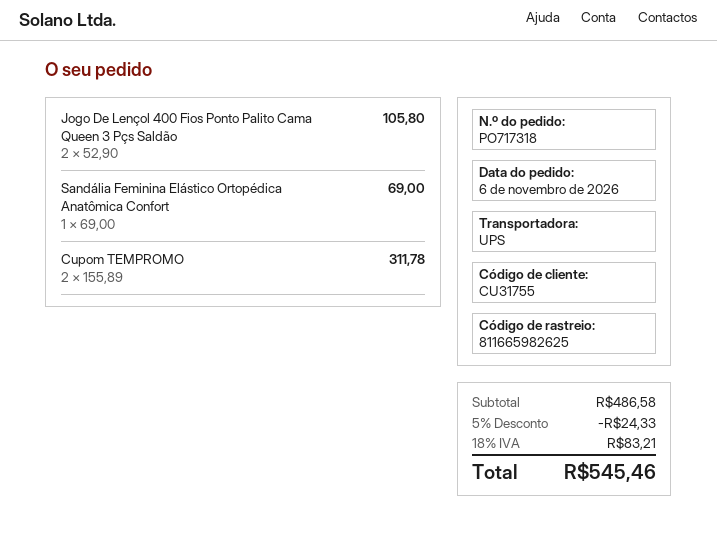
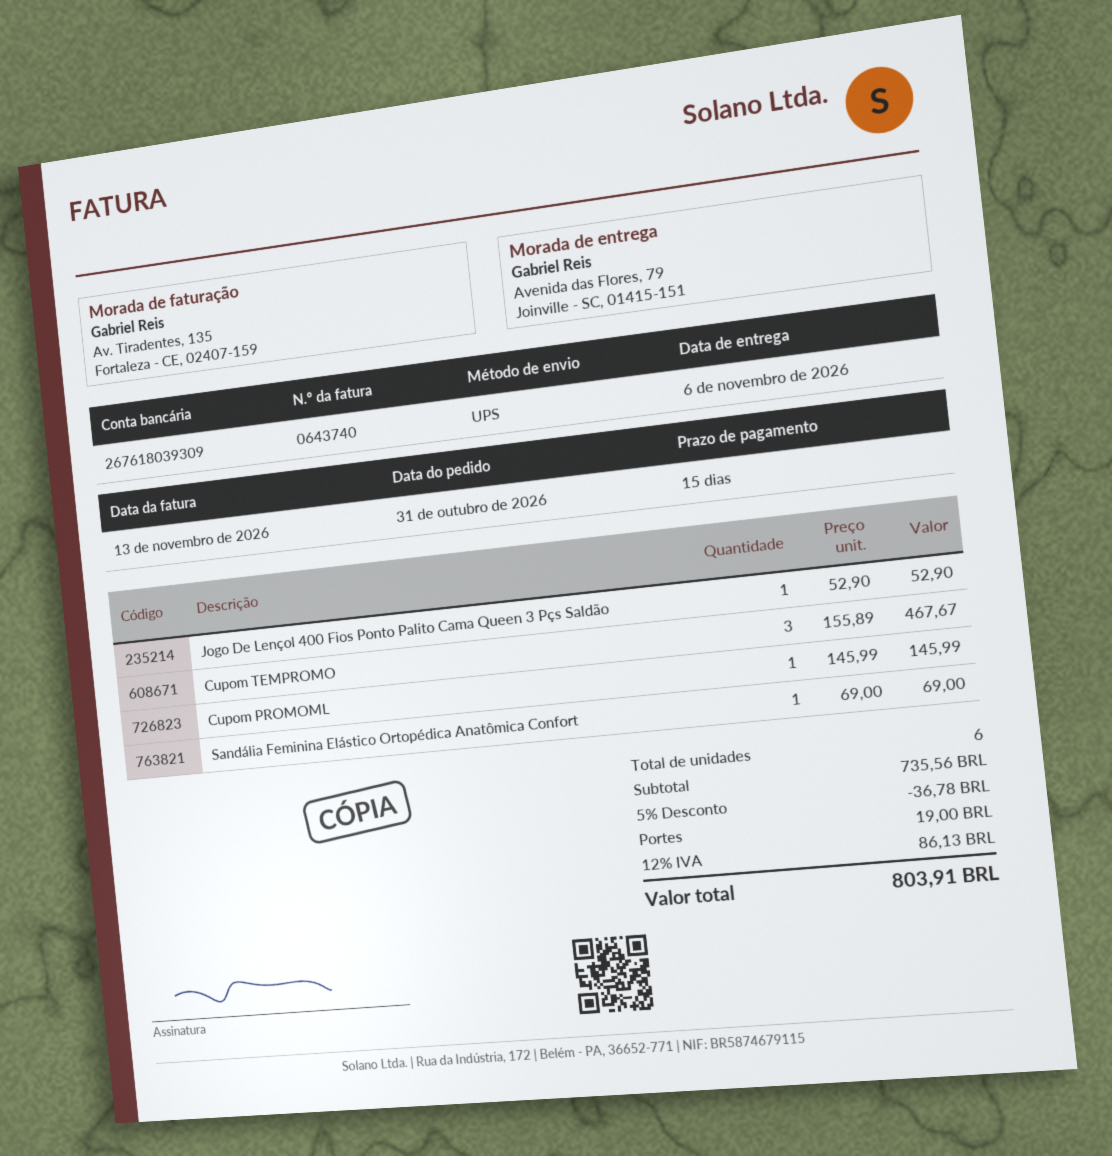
order date: 2026-11-06 -> 2026-10-31
Jogo De Lençol 400 Fios Ponto Palito Cama Queen 3 Pçs Saldão: 2 x 52.90 = 105.80 -> 1 x 52.90 = 52.90
Cupom TEMPROMO: 2 x 155.89 = 311.78 -> 3 x 155.89 = 467.67
Cupom PROMOML: none -> 1 x 145.99 = 145.99
subtotal: 486.58 -> 735.56
discount: 5% = 24.33 -> 5% = 36.78
shipping: none -> 19.00
tax: 18% = 83.21 -> 12% = 86.13
total: 545.46 -> 803.91

